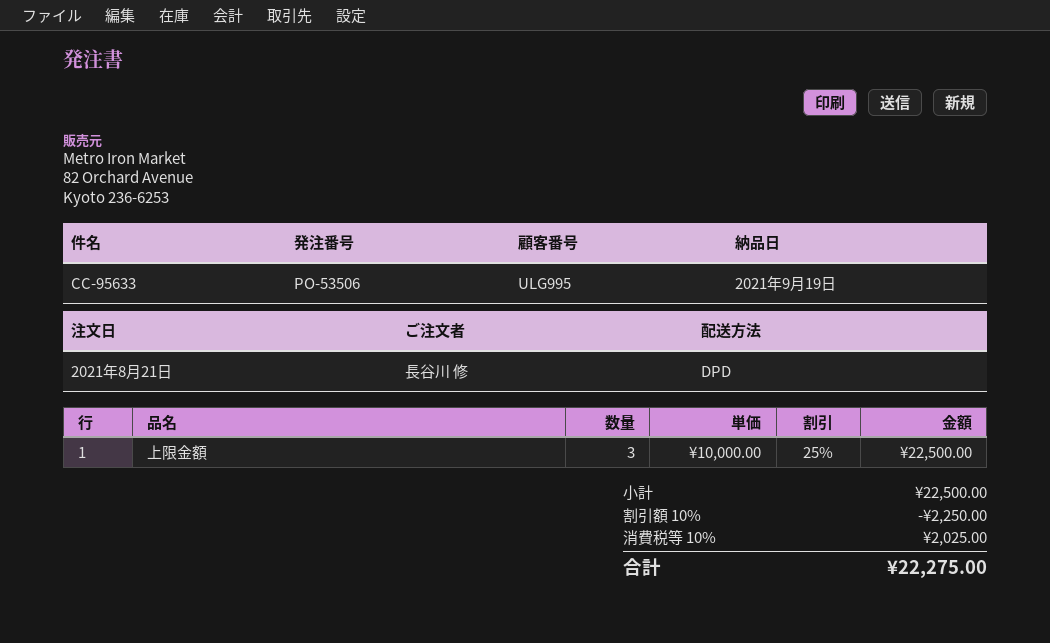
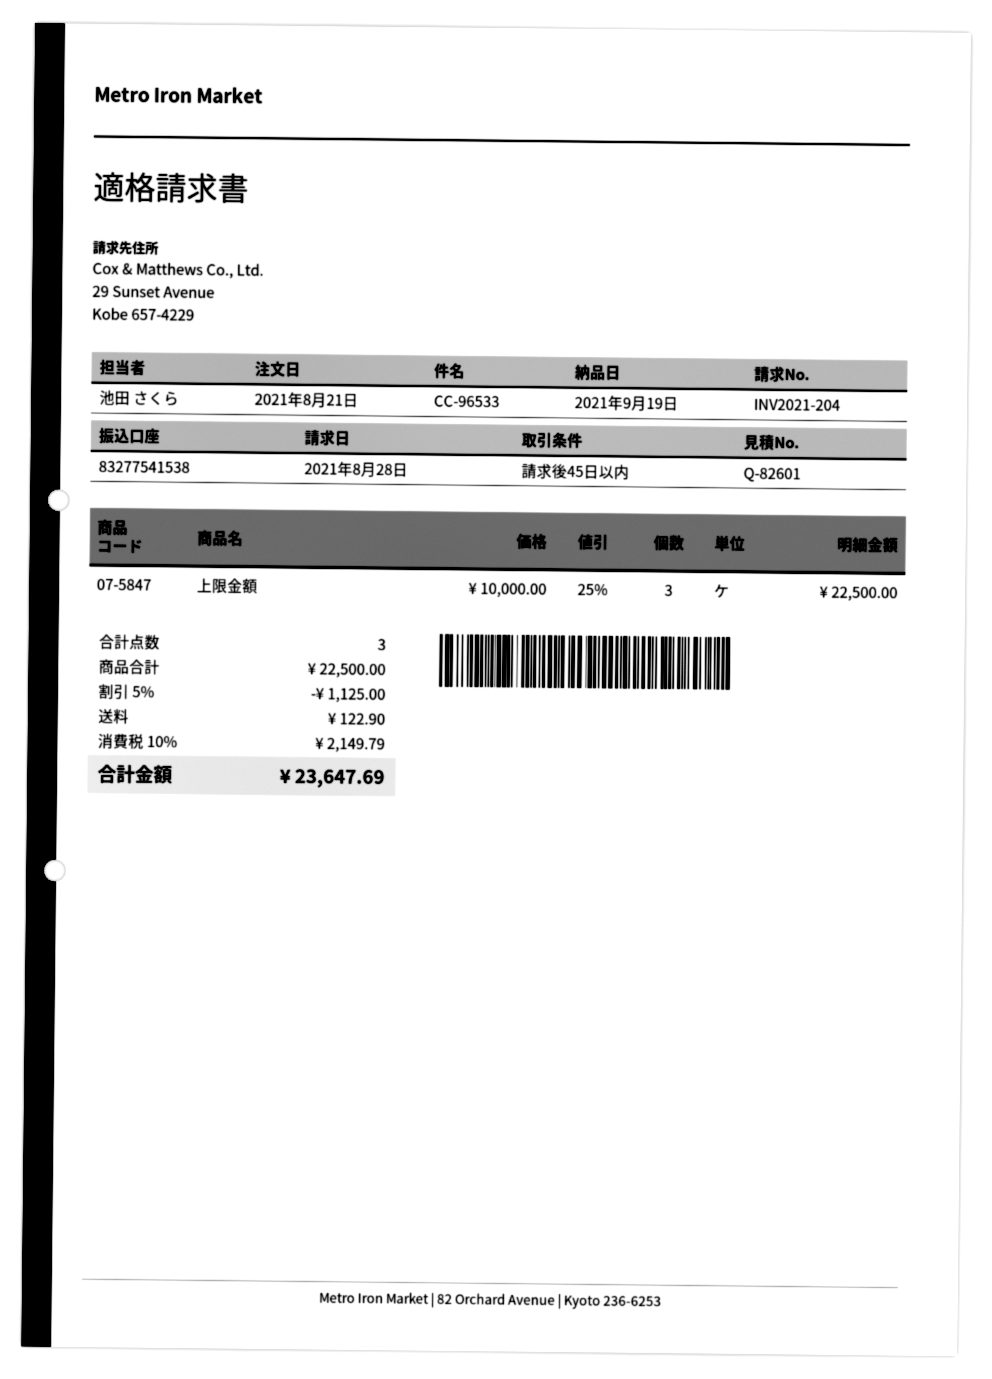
reference: CC-95633 -> CC-96533
discount: 10% = 2250.00 -> 5% = 1125.00
shipping: none -> 122.90
tax: 10% = 2025.00 -> 10% = 2149.79
total: 22275.00 -> 23647.69

